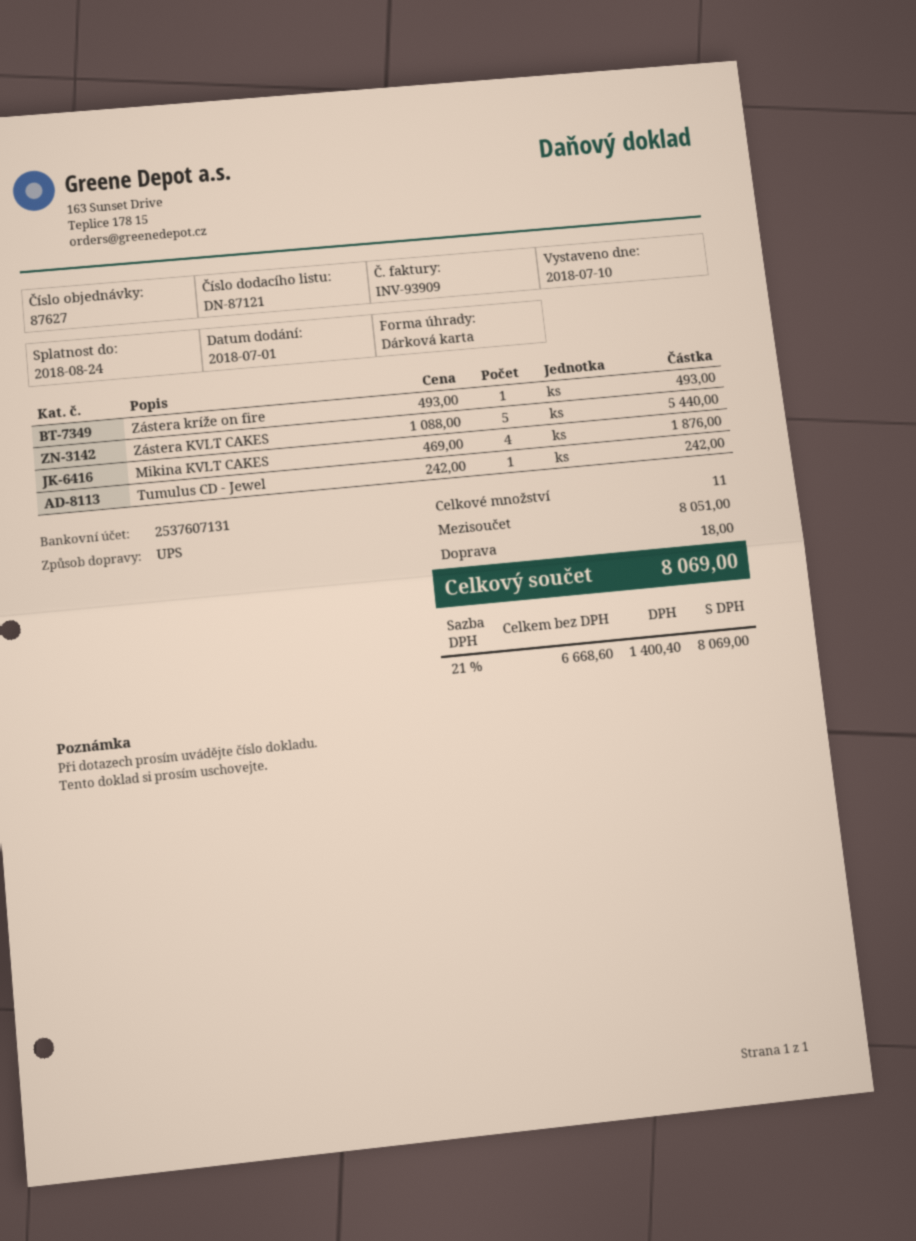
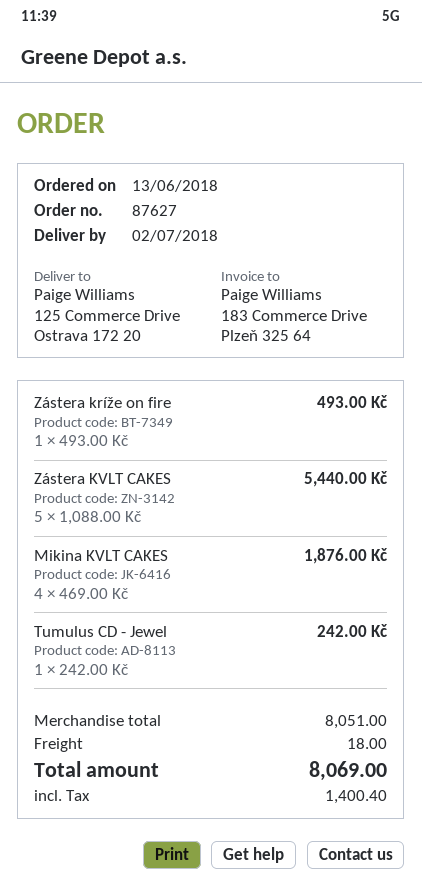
delivery date: 2018-07-01 -> 2018-07-02

